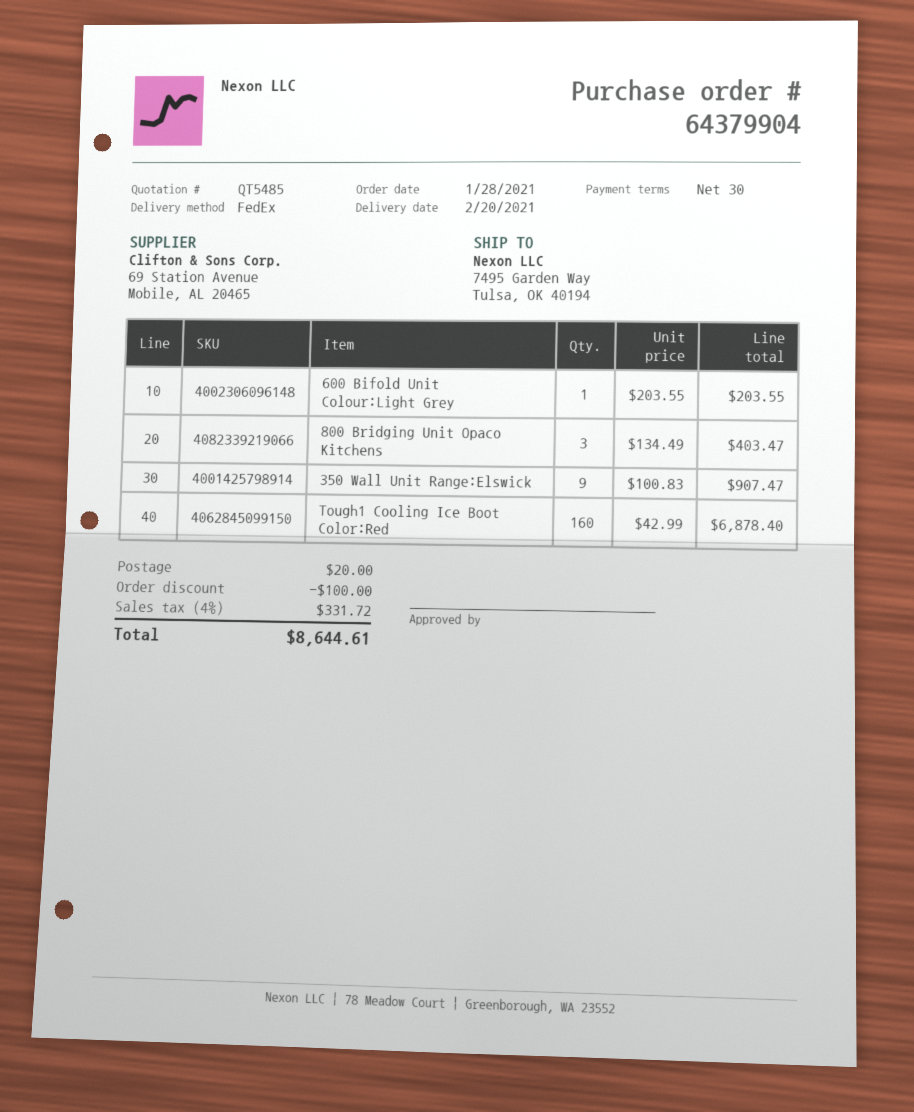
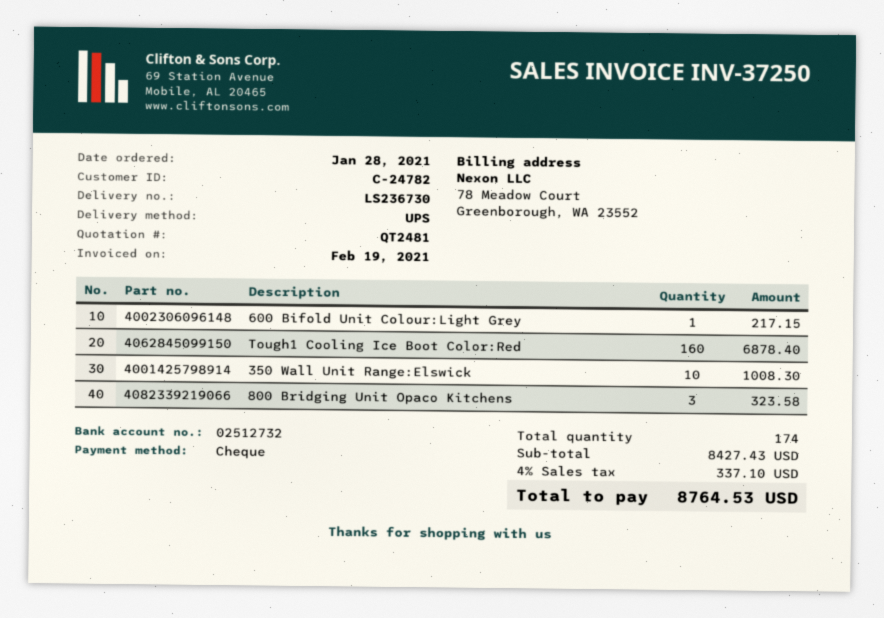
quote number: QT5485 -> QT2481
shipping method: FedEx -> UPS
600 Bifold Unit Colour:Light Grey: 1 for 203.55 -> 1 for 217.15
800 Bridging Unit Opaco Kitchens: 3 for 403.47 -> 3 for 323.58
350 Wall Unit Range:Elswick: 9 for 907.47 -> 10 for 1008.30
discount: 100.00 -> none
shipping: 20.00 -> none
tax: 4% = 331.72 -> 4% = 337.10
total: 8644.61 -> 8764.53

